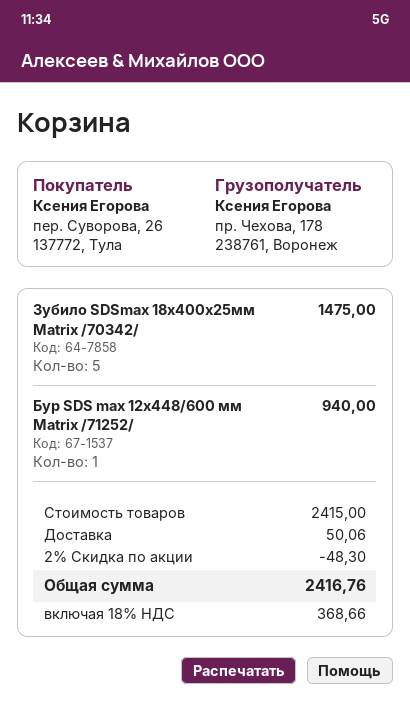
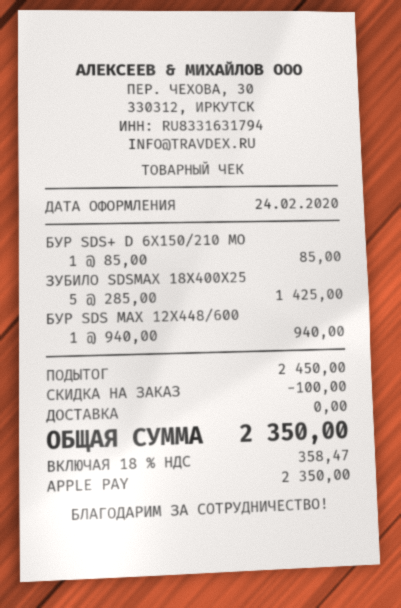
Зубило SDSmax 18х400х25мм Matrix /70342/: 5 for 1475.00 -> 5 for 1425.00
БУР SDS+ D 6Х150/210 MO: none -> 1 for 85.00
subtotal: 2415.00 -> 2450.00
discount: 48.30 -> 100.00
shipping: 50.06 -> 0.00
tax: 18% = 368.66 -> 18% = 358.47
total: 2416.76 -> 2350.00

